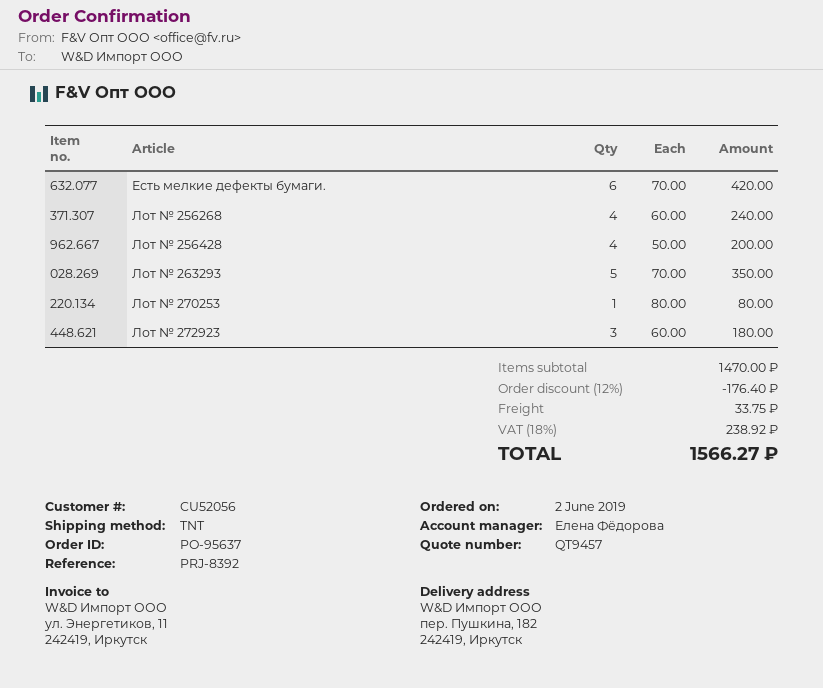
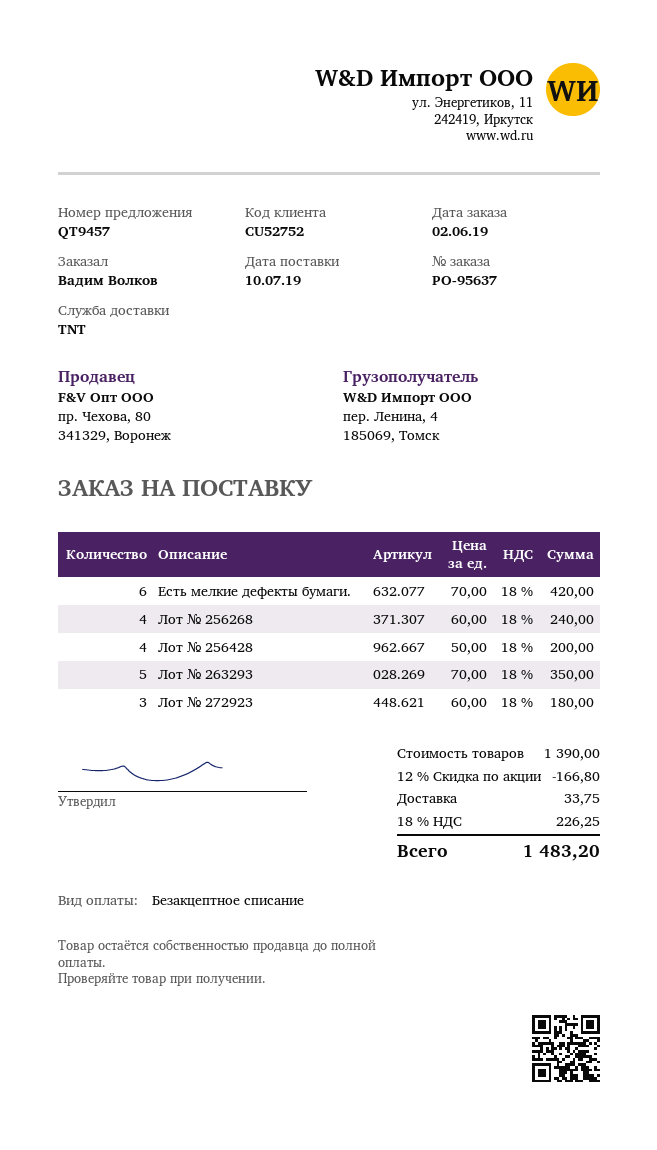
customer number: CU52056 -> CU52752
ship to: пер. Пушкина, 182, 242419, Иркутск -> пер. Ленина, 4, 185069, Томск
Лот № 270253: 1 x 80.00 = 80.00 -> none
subtotal: 1470.00 -> 1390.00
discount: 12% = 176.40 -> 12% = 166.80
tax: 18% = 238.92 -> 18% = 226.25
total: 1566.27 -> 1483.20

